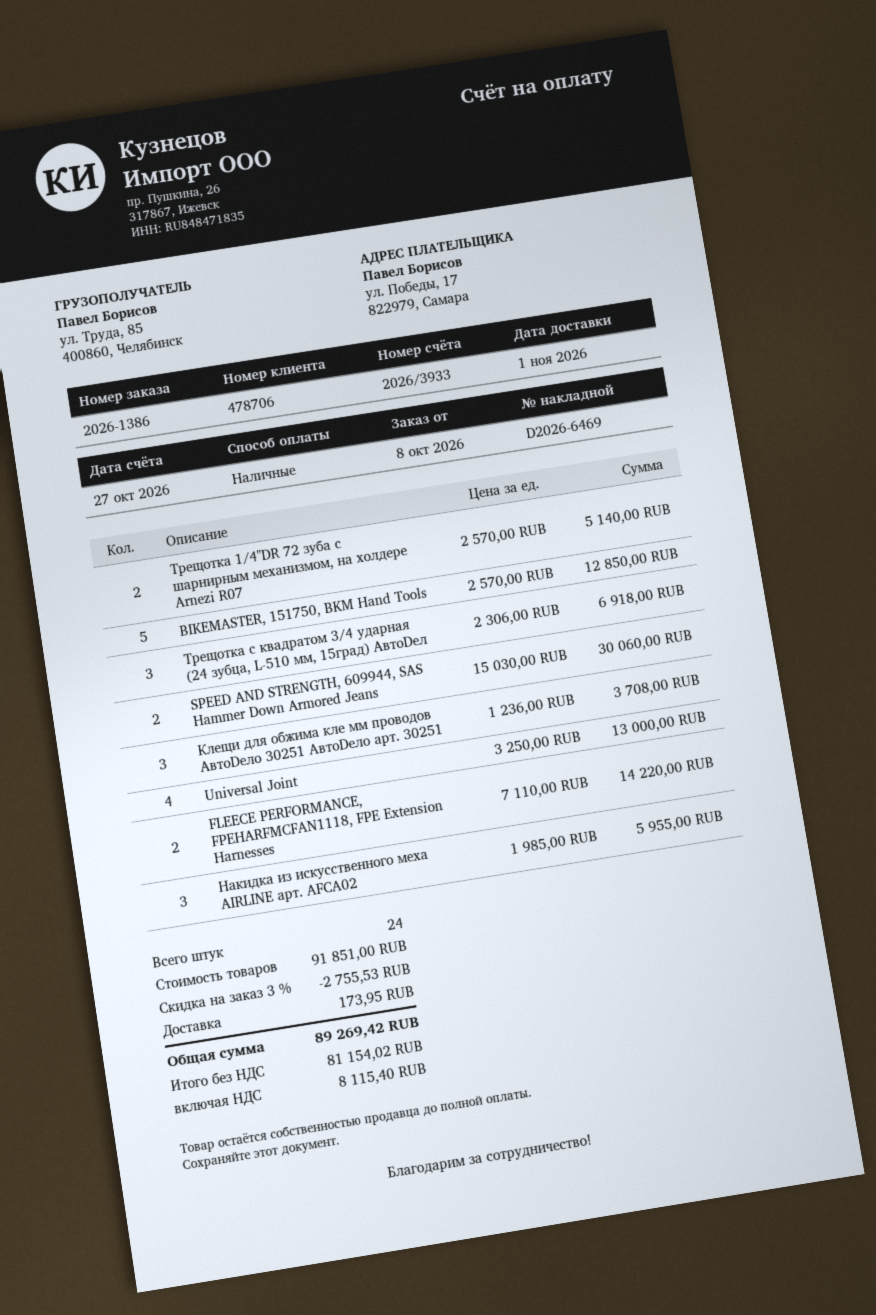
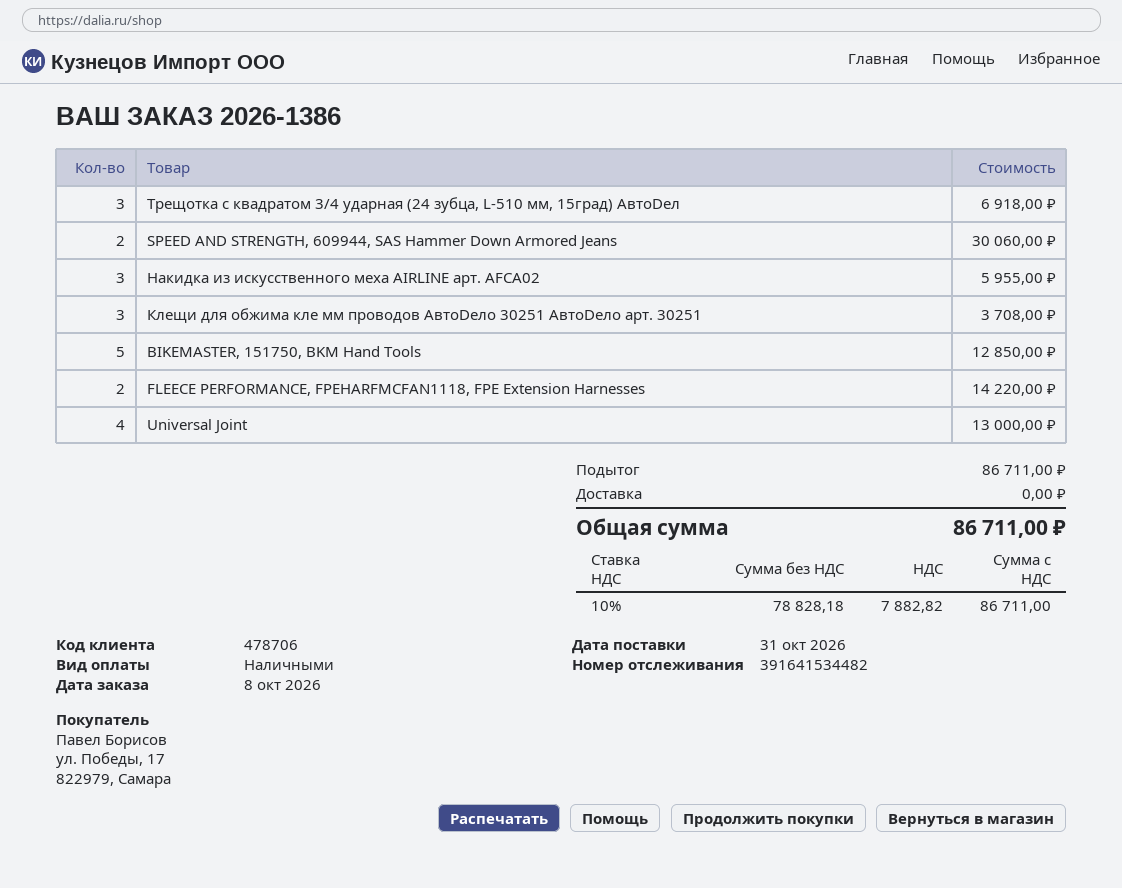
delivery date: 2026-11-01 -> 2026-10-31
Трещотка 1/4"DR 72 зуба с шарнирным механизмом, на холдере Arnezi R07: 2 for 5140.00 -> none
subtotal: 91851.00 -> 86711.00
discount: 3% = 2755.53 -> none
shipping: 173.95 -> 0.00
net: 81154.02 -> 78828.18
tax: 8115.40 -> 7882.82
total: 89269.42 -> 86711.00

